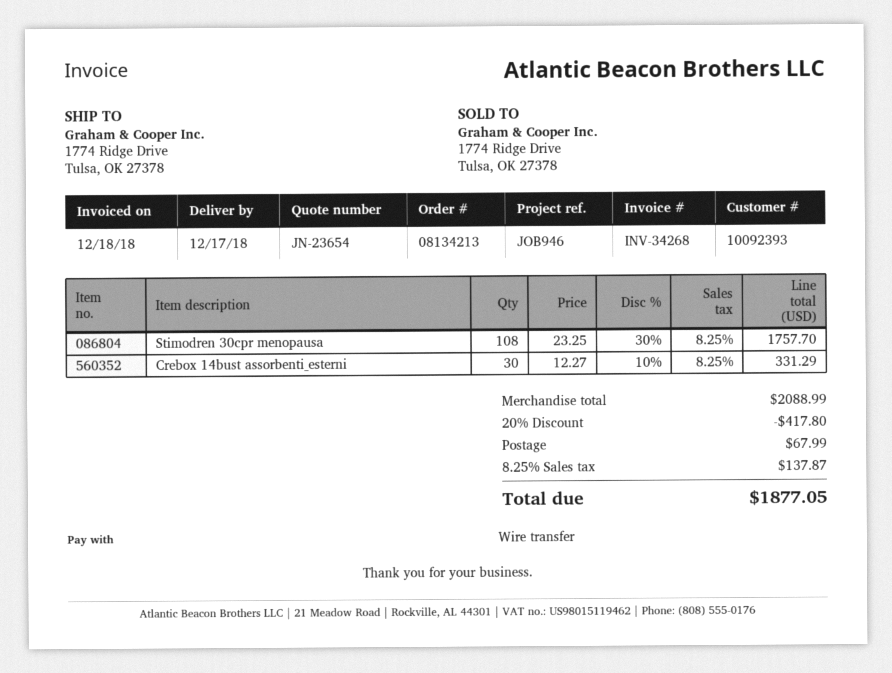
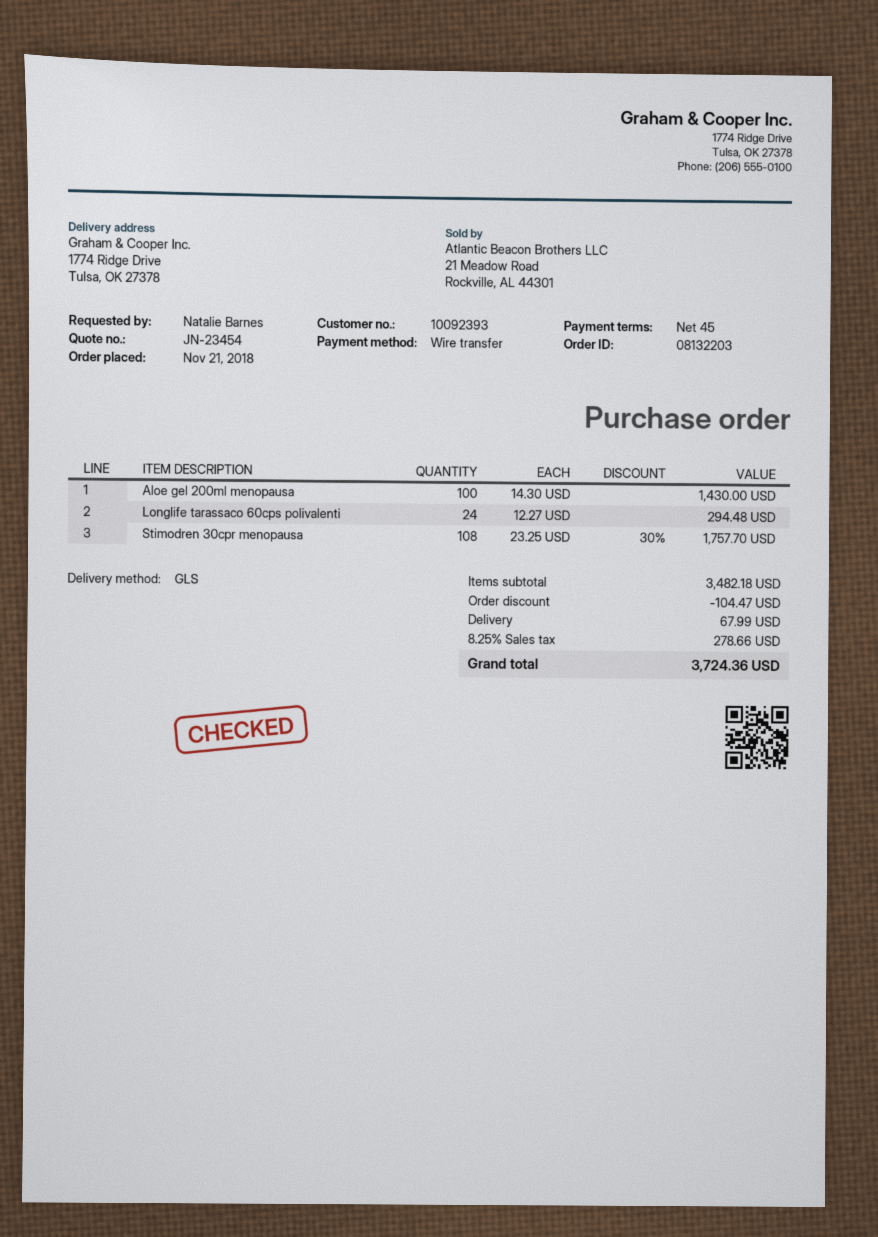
quote number: JN-23654 -> JN-23454
order number: 08134213 -> 08132203
Crebox 14bust assorbenti_esterni: 30 x 12.27 - 10% = 331.29 -> none
Aloe gel 200ml menopausa: none -> 100 x 14.30 = 1430.00
Longlife tarassaco 60cps polivalenti: none -> 24 x 12.27 = 294.48
subtotal: 2088.99 -> 3482.18
discount: 417.80 -> 104.47
tax: 8.25% = 137.87 -> 8.25% = 278.66
total: 1877.05 -> 3724.36

